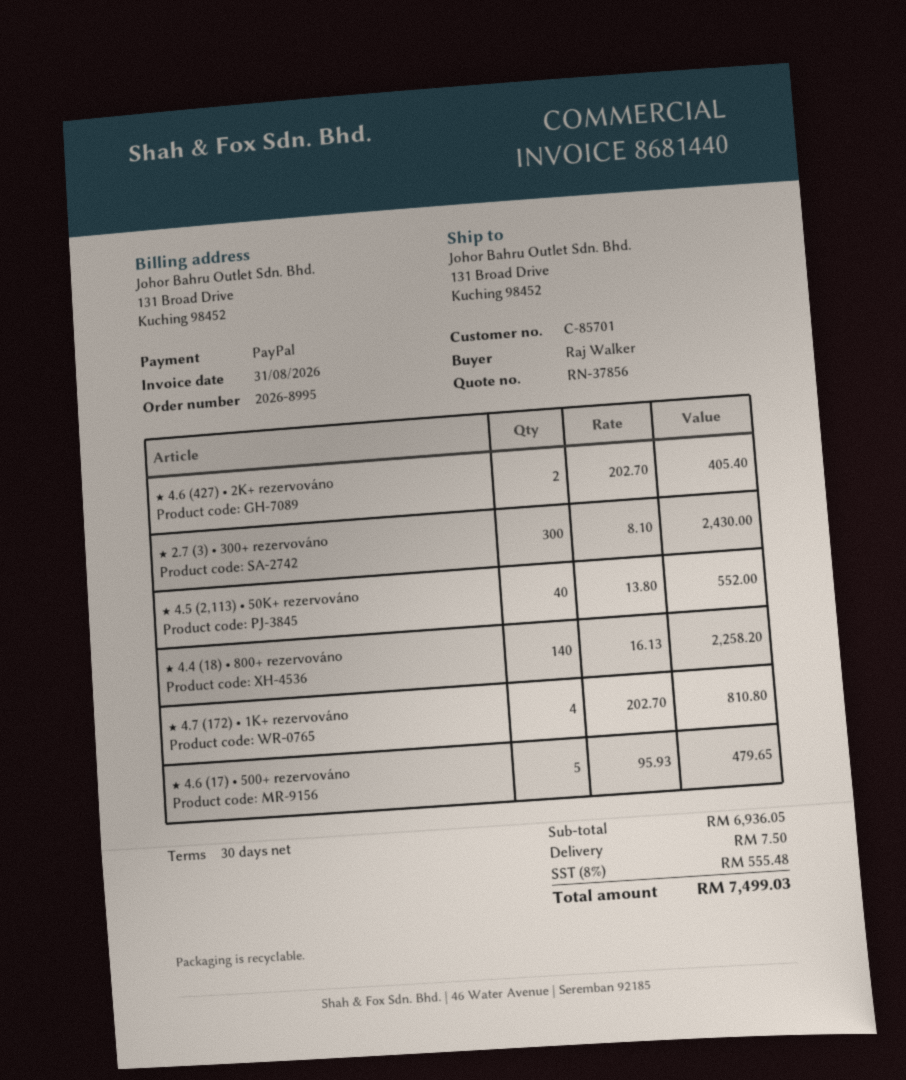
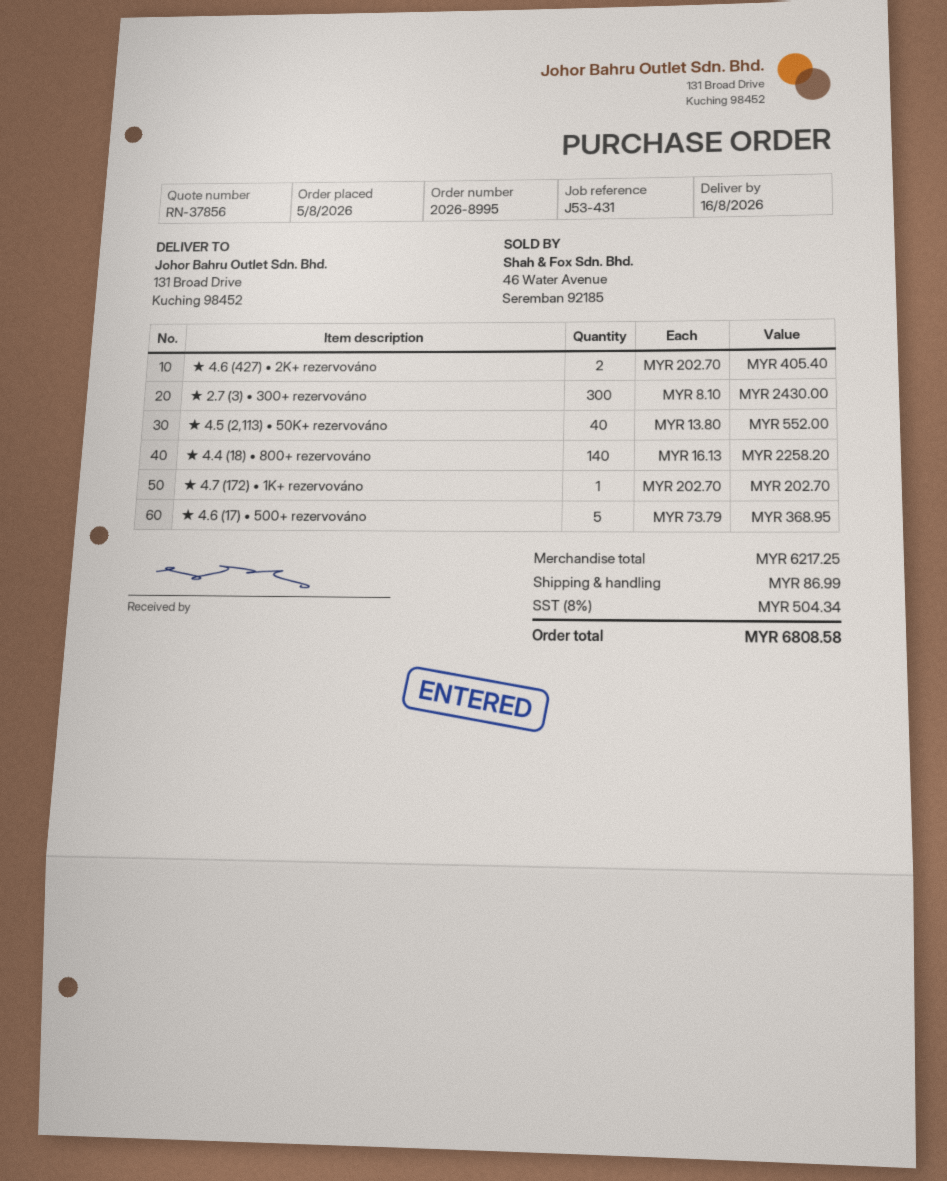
★ 4.7 (172) • 1K+ rezervováno: 4 x 202.70 = 810.80 -> 1 x 202.70 = 202.70
★ 4.6 (17) • 500+ rezervováno: 5 x 95.93 = 479.65 -> 5 x 73.79 = 368.95
subtotal: 6936.05 -> 6217.25
shipping: 7.50 -> 86.99
tax: 8% = 555.48 -> 8% = 504.34
total: 7499.03 -> 6808.58

